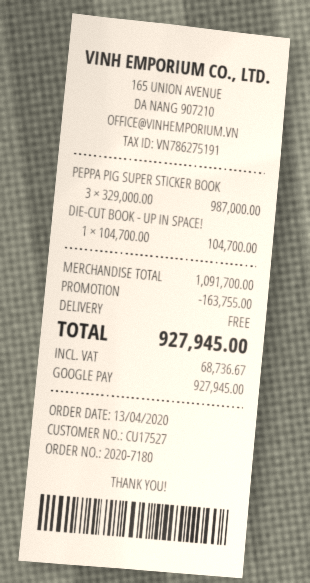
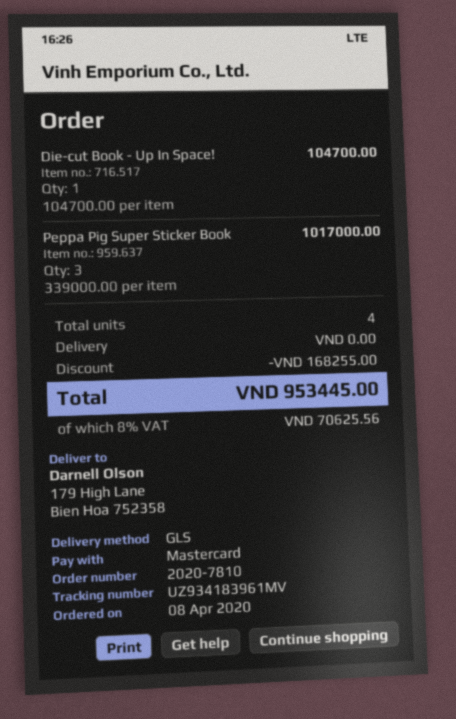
order number: 2020-7180 -> 2020-7810
order date: 2020-04-13 -> 2020-04-08
payment method: Google Pay -> Mastercard
PEPPA PIG SUPER STICKER BOOK: 3 x 329000.00 = 987000.00 -> 3 x 339000.00 = 1017000.00
discount: 163755.00 -> 168255.00
tax: 68736.67 -> 70625.56
total: 927945.00 -> 953445.00

